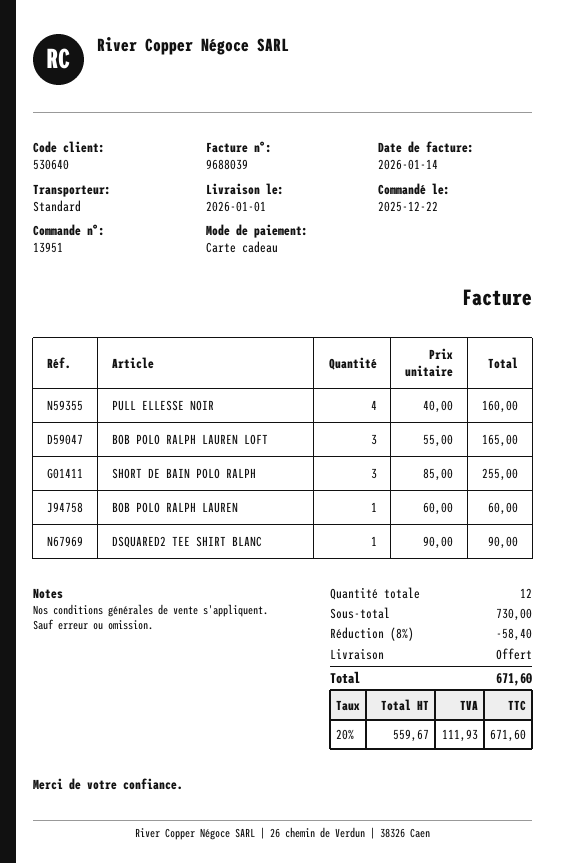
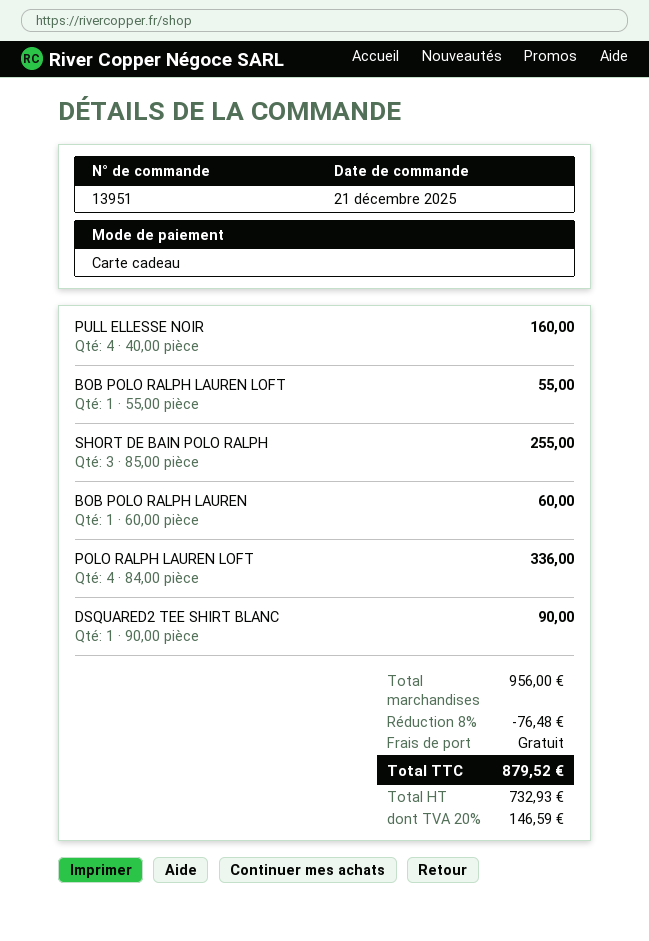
order date: 2025-12-22 -> 2025-12-21
BOB POLO RALPH LAUREN LOFT: 3 x 55.00 = 165.00 -> 1 x 55.00 = 55.00
POLO RALPH LAUREN LOFT: none -> 4 x 84.00 = 336.00
subtotal: 730.00 -> 956.00
discount: 8% = 58.40 -> 8% = 76.48
net: 559.67 -> 732.93
tax: 20% = 111.93 -> 20% = 146.59
total: 671.60 -> 879.52

